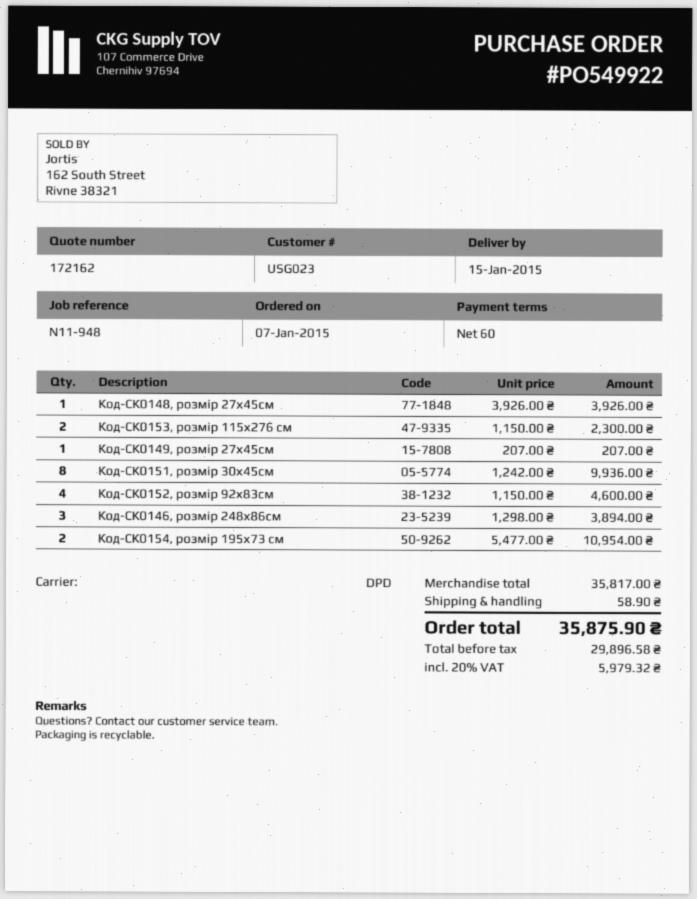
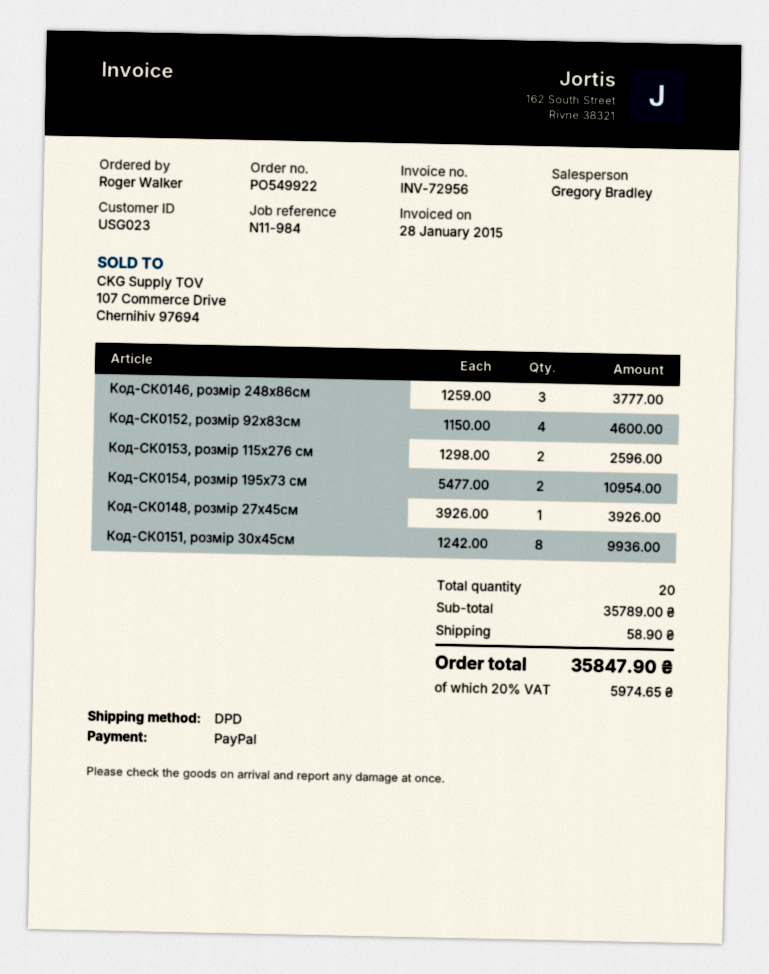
reference: N11-948 -> N11-984
Код-СК0153, розмір 115х276 см: 2 x 1150.00 = 2300.00 -> 2 x 1298.00 = 2596.00
Код-СК0149, розмір 27х45см: 1 x 207.00 = 207.00 -> none
Код-СК0146, розмір 248х86см: 3 x 1298.00 = 3894.00 -> 3 x 1259.00 = 3777.00
subtotal: 35817.00 -> 35789.00
tax: 20% = 5979.32 -> 20% = 5974.65
total: 35875.90 -> 35847.90

